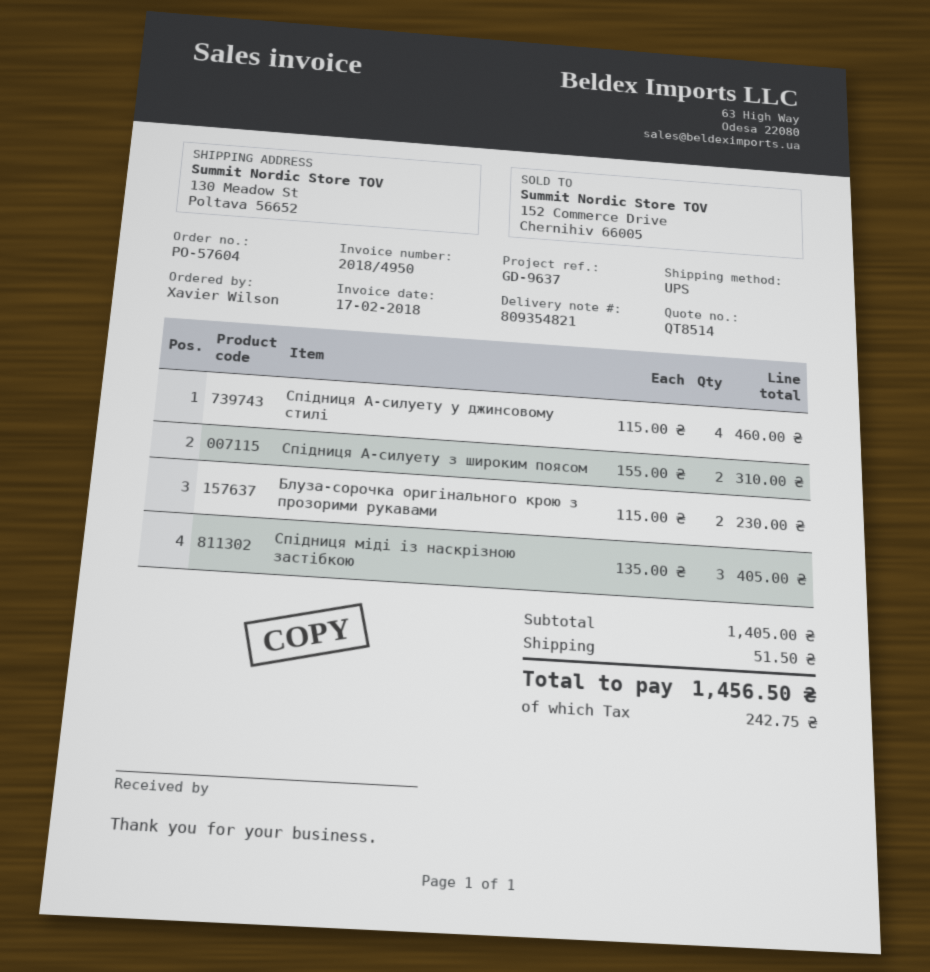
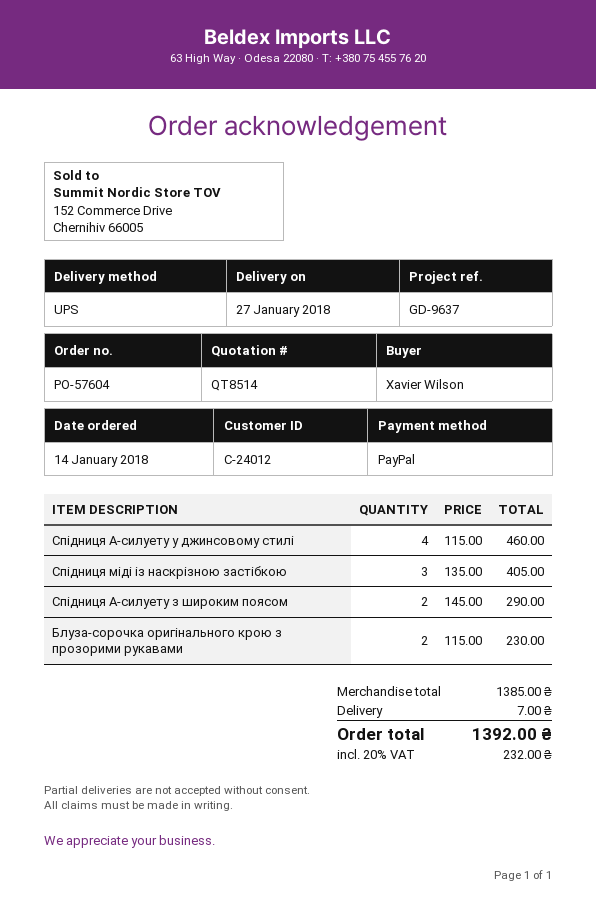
Спідниця А-силуету з широким поясом: 2 x 155.00 = 310.00 -> 2 x 145.00 = 290.00
subtotal: 1405.00 -> 1385.00
shipping: 51.50 -> 7.00
tax: 242.75 -> 232.00
total: 1456.50 -> 1392.00

